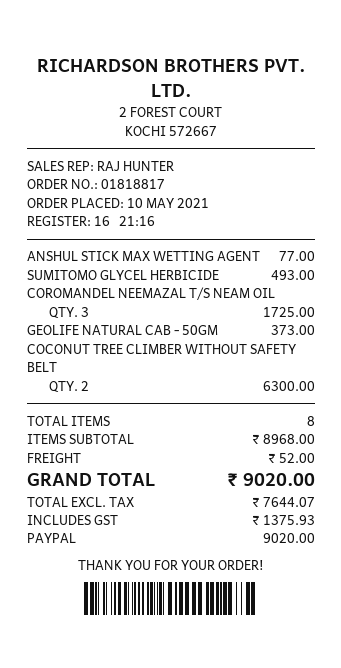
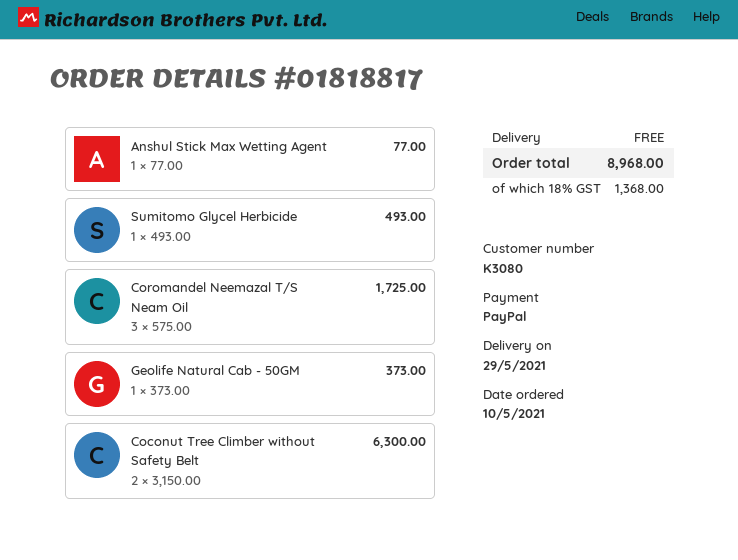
shipping: 52.00 -> 0.00
tax: 1375.93 -> 1368.00
total: 9020.00 -> 8968.00

